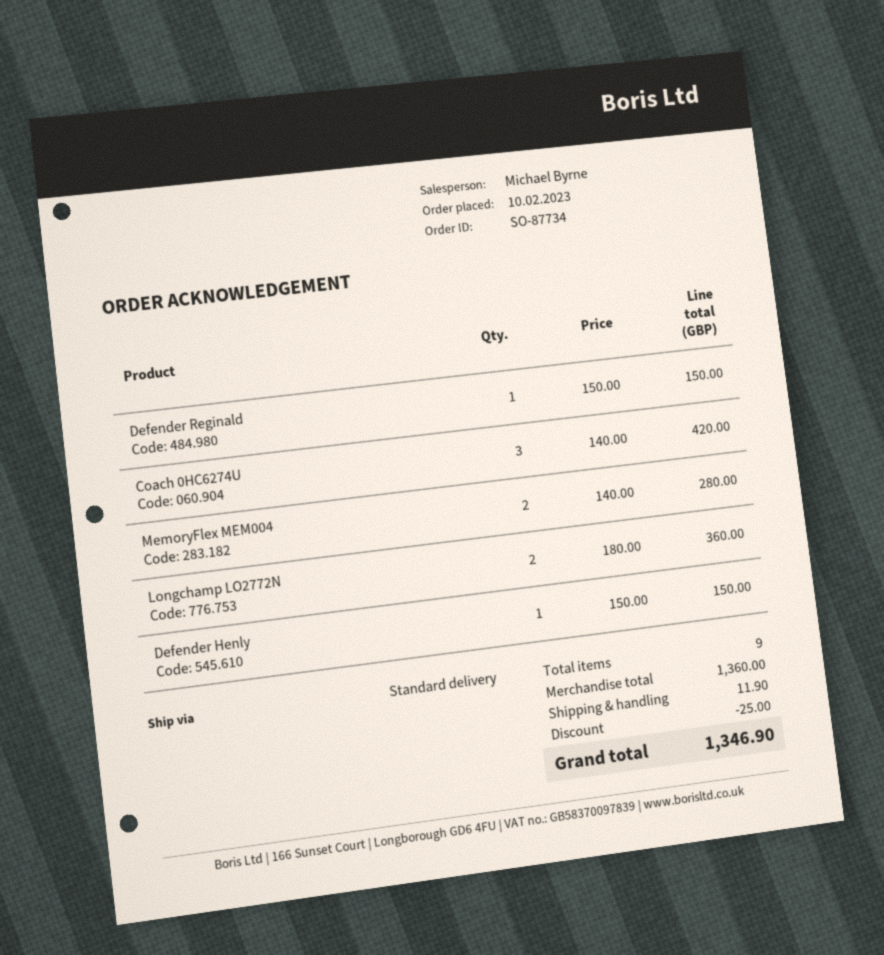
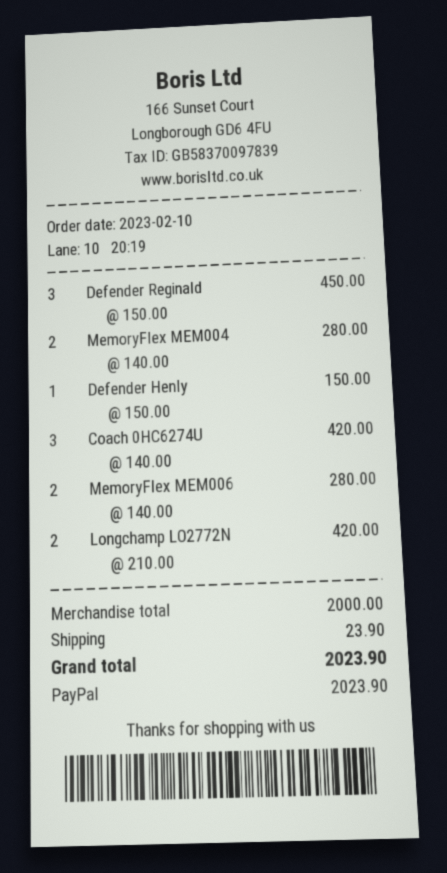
Defender Reginald: 1 x 150.00 = 150.00 -> 3 x 150.00 = 450.00
Longchamp LO2772N: 2 x 180.00 = 360.00 -> 2 x 210.00 = 420.00
MemoryFlex MEM006: none -> 2 x 140.00 = 280.00
subtotal: 1360.00 -> 2000.00
discount: 25.00 -> none
shipping: 11.90 -> 23.90
total: 1346.90 -> 2023.90

